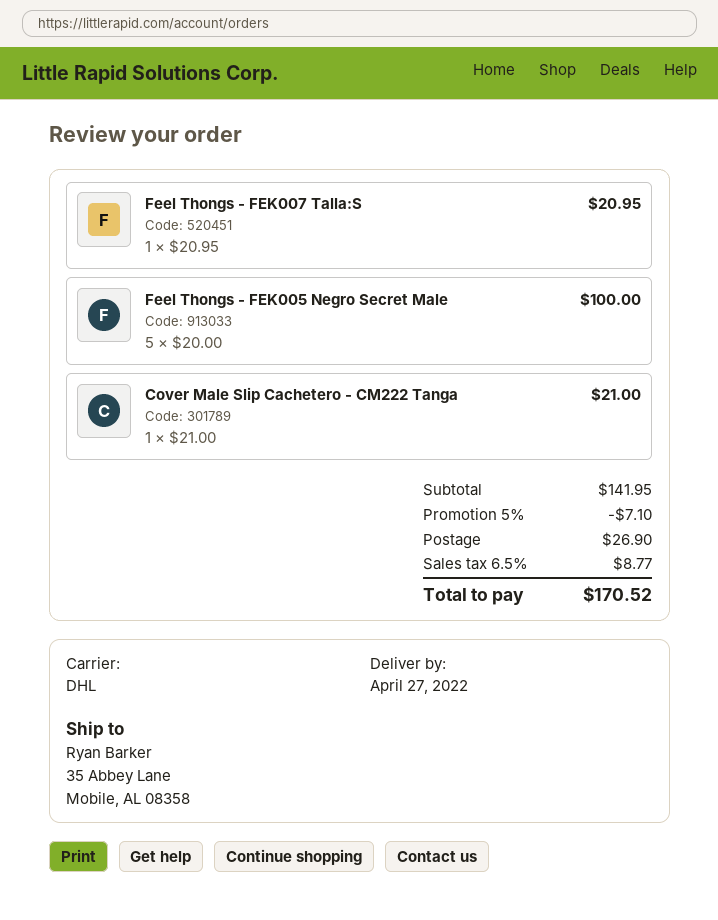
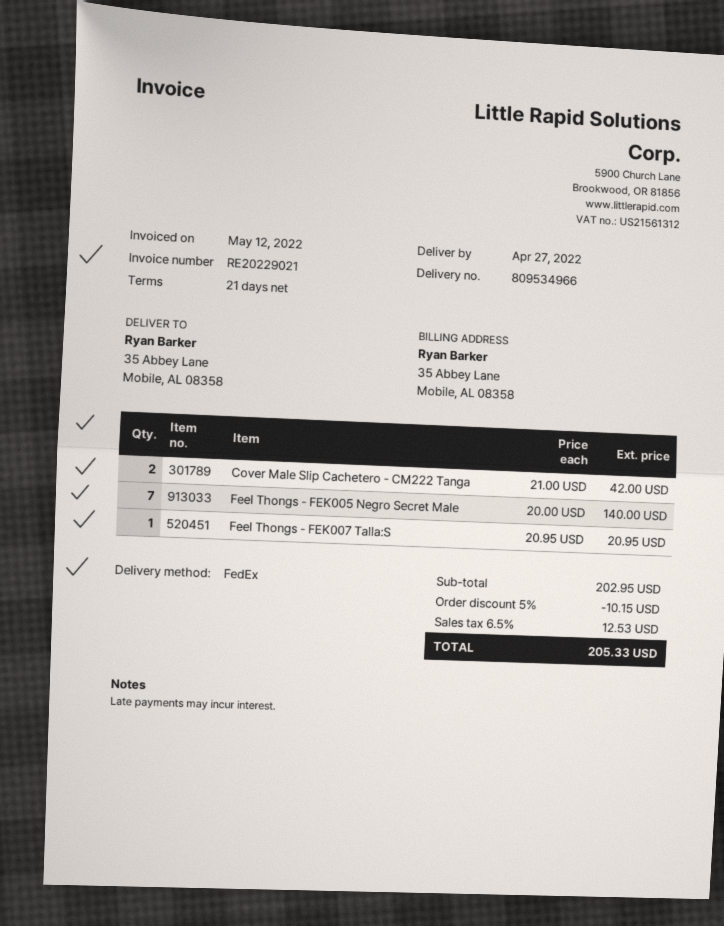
shipping method: DHL -> FedEx
Feel Thongs - FEK005 Negro Secret Male: 5 x 20.00 = 100.00 -> 7 x 20.00 = 140.00
Cover Male Slip Cachetero - CM222 Tanga: 1 x 21.00 = 21.00 -> 2 x 21.00 = 42.00
subtotal: 141.95 -> 202.95
discount: 5% = 7.10 -> 5% = 10.15
shipping: 26.90 -> none
tax: 6.5% = 8.77 -> 6.5% = 12.53
total: 170.52 -> 205.33

